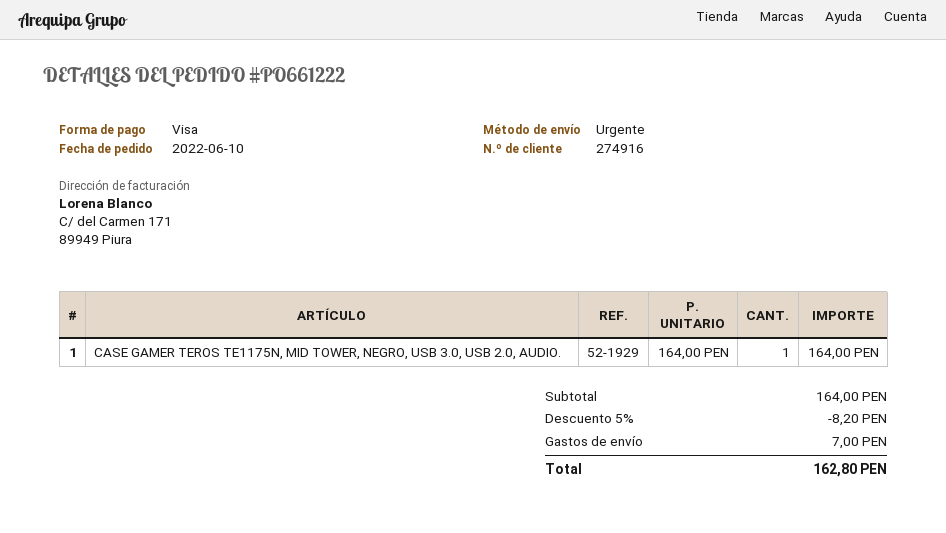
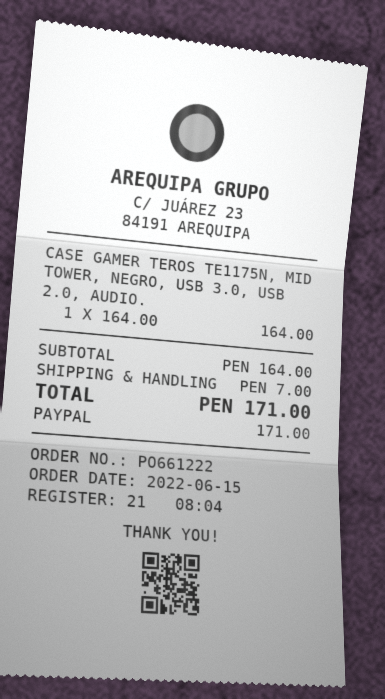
order date: 2022-06-10 -> 2022-06-15
payment method: Visa -> PayPal
discount: 5% = 8.20 -> none
total: 162.80 -> 171.00

